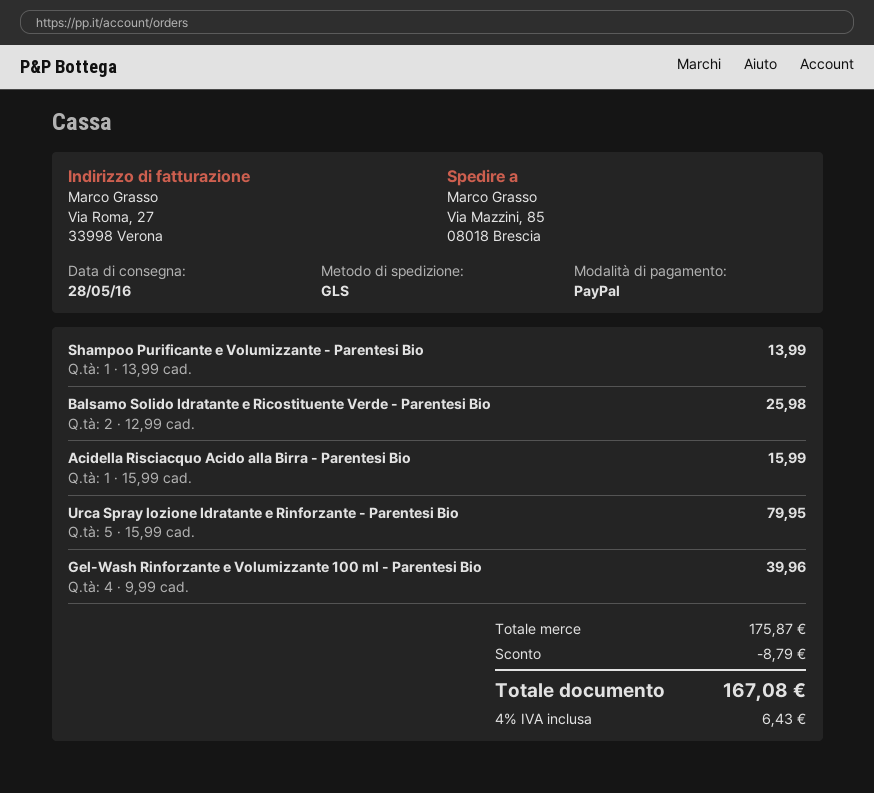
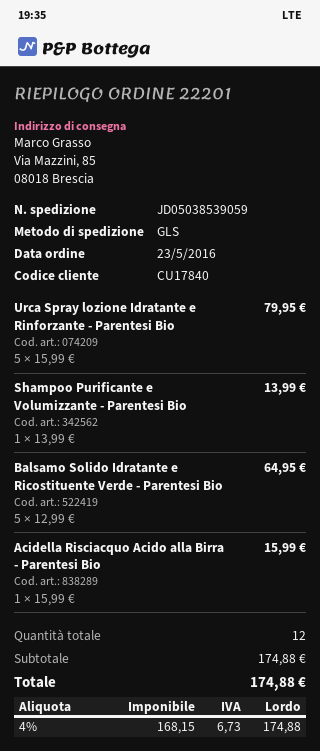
Balsamo Solido Idratante e Ricostituente Verde - Parentesi Bio: 2 x 12.99 = 25.98 -> 5 x 12.99 = 64.95
Gel-Wash Rinforzante e Volumizzante 100 ml - Parentesi Bio: 4 x 9.99 = 39.96 -> none
subtotal: 175.87 -> 174.88
discount: 8.79 -> none
tax: 4% = 6.43 -> 4% = 6.73
total: 167.08 -> 174.88

